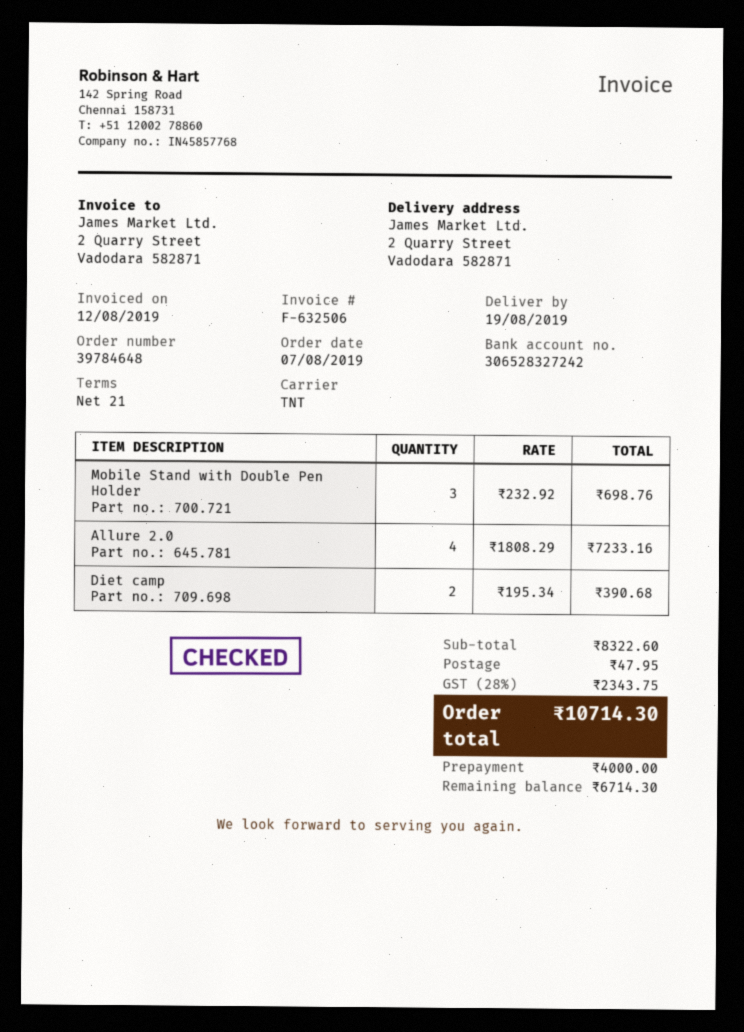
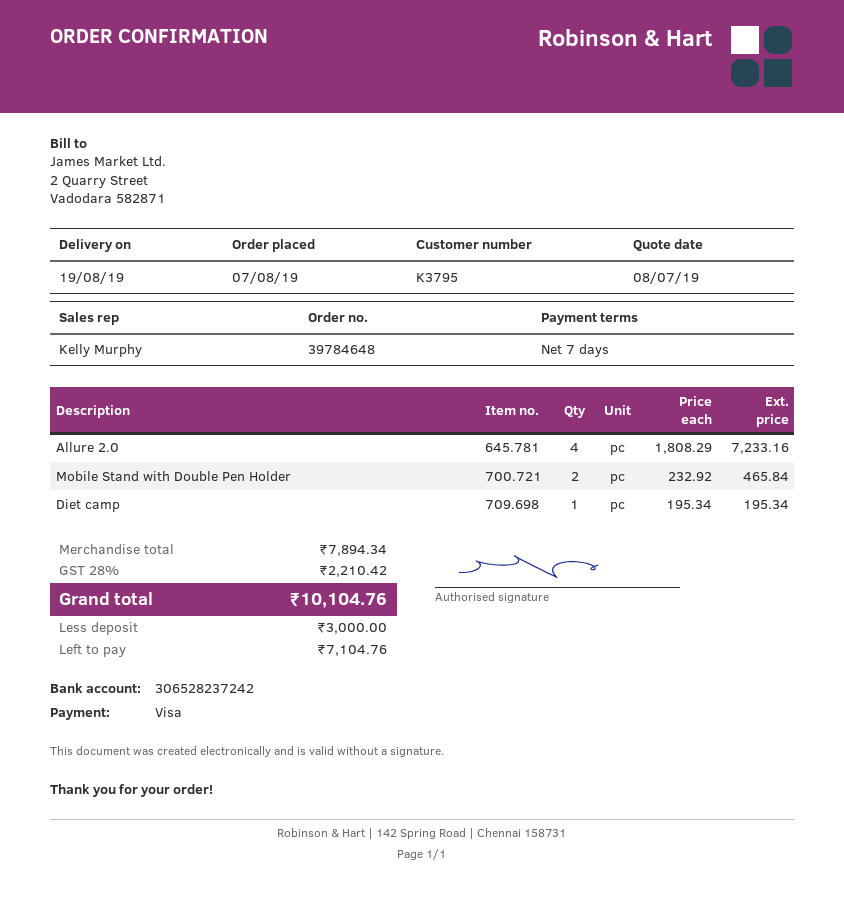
payment terms: 21 days -> 7 days
bank account: 306528327242 -> 306528237242
Mobile Stand with Double Pen Holder: 3 x 232.92 = 698.76 -> 2 x 232.92 = 465.84
Diet camp: 2 x 195.34 = 390.68 -> 1 x 195.34 = 195.34
subtotal: 8322.60 -> 7894.34
shipping: 47.95 -> none
tax: 28% = 2343.75 -> 28% = 2210.42
total: 10714.30 -> 10104.76
deposit: 4000.00 -> 3000.00
balance: 6714.30 -> 7104.76

